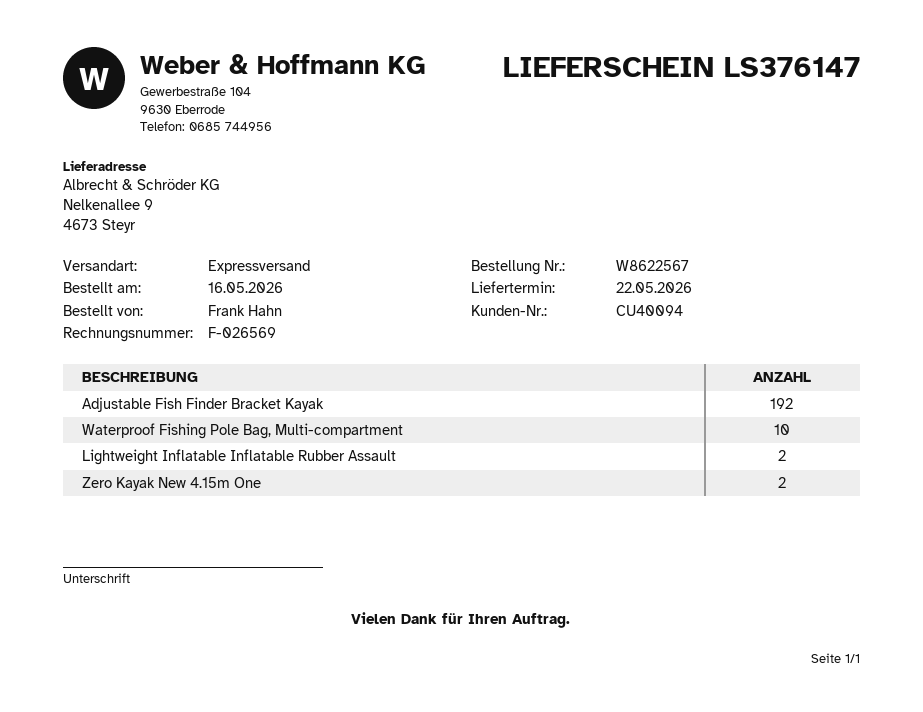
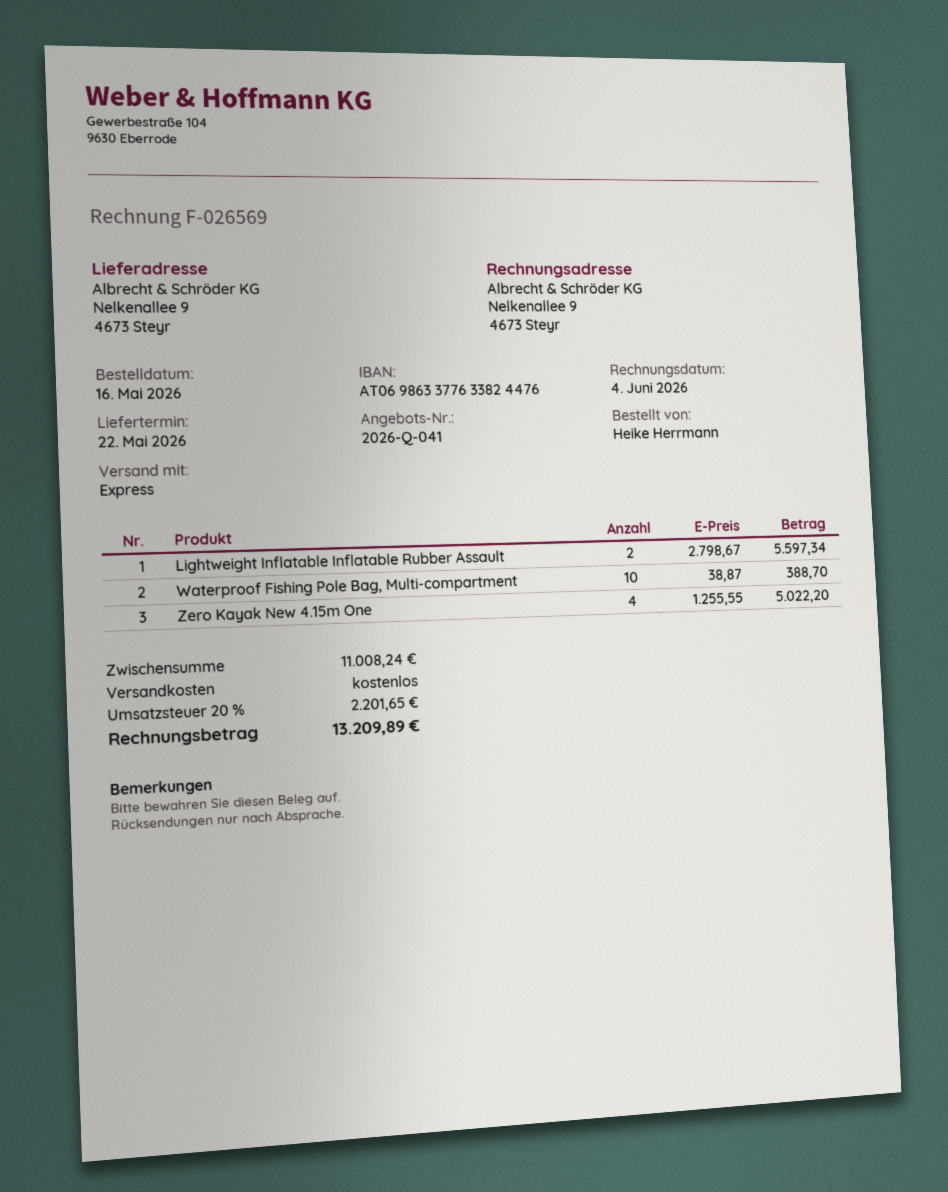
ordered by: Frank Hahn -> Heike Herrmann
Adjustable Fish Finder Bracket Kayak: 192 -> none
Zero Kayak New 4.15m One: 2 -> 4

